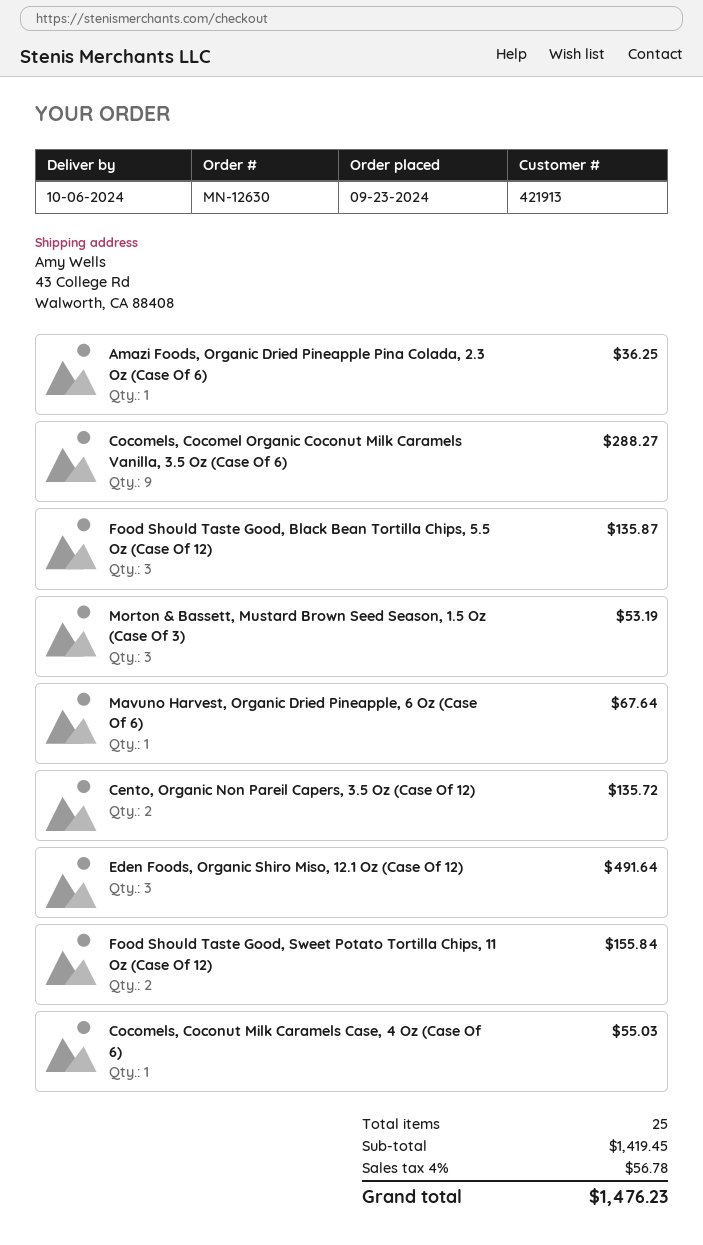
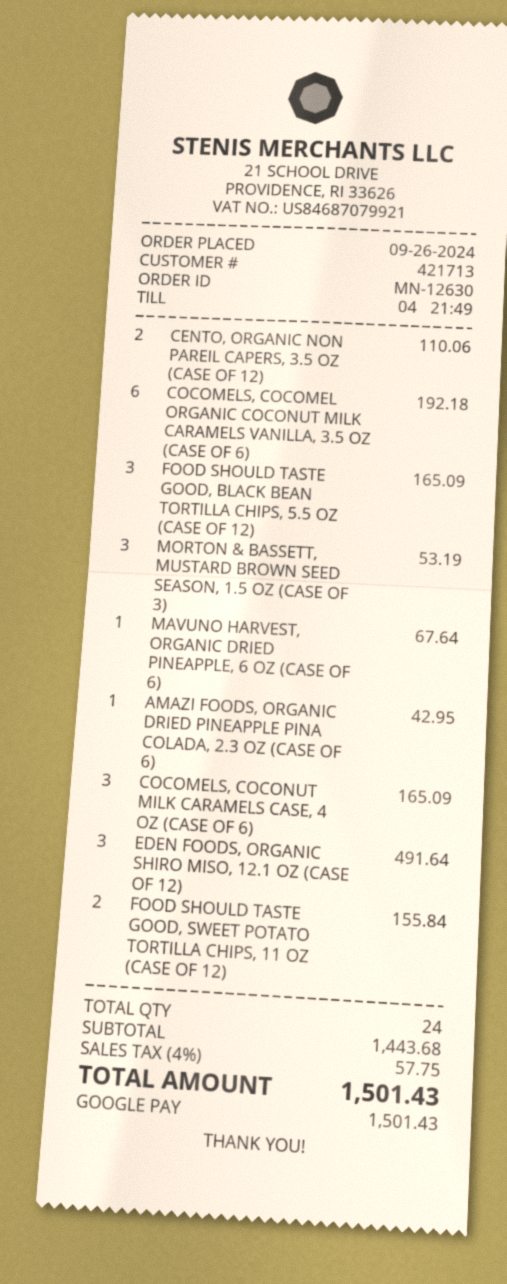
order date: 2024-09-23 -> 2024-09-26
customer number: 421913 -> 421713
Amazi Foods, Organic Dried Pineapple Pina Colada, 2.3 Oz (Case Of 6): 1 for 36.25 -> 1 for 42.95
Cocomels, Cocomel Organic Coconut Milk Caramels Vanilla, 3.5 Oz (Case Of 6): 9 for 288.27 -> 6 for 192.18
Food Should Taste Good, Black Bean Tortilla Chips, 5.5 Oz (Case Of 12): 3 for 135.87 -> 3 for 165.09
Cento, Organic Non Pareil Capers, 3.5 Oz (Case Of 12): 2 for 135.72 -> 2 for 110.06
Cocomels, Coconut Milk Caramels Case, 4 Oz (Case Of 6): 1 for 55.03 -> 3 for 165.09
total quantity: 25 -> 24
subtotal: 1419.45 -> 1443.68
tax: 4% = 56.78 -> 4% = 57.75
total: 1476.23 -> 1501.43

